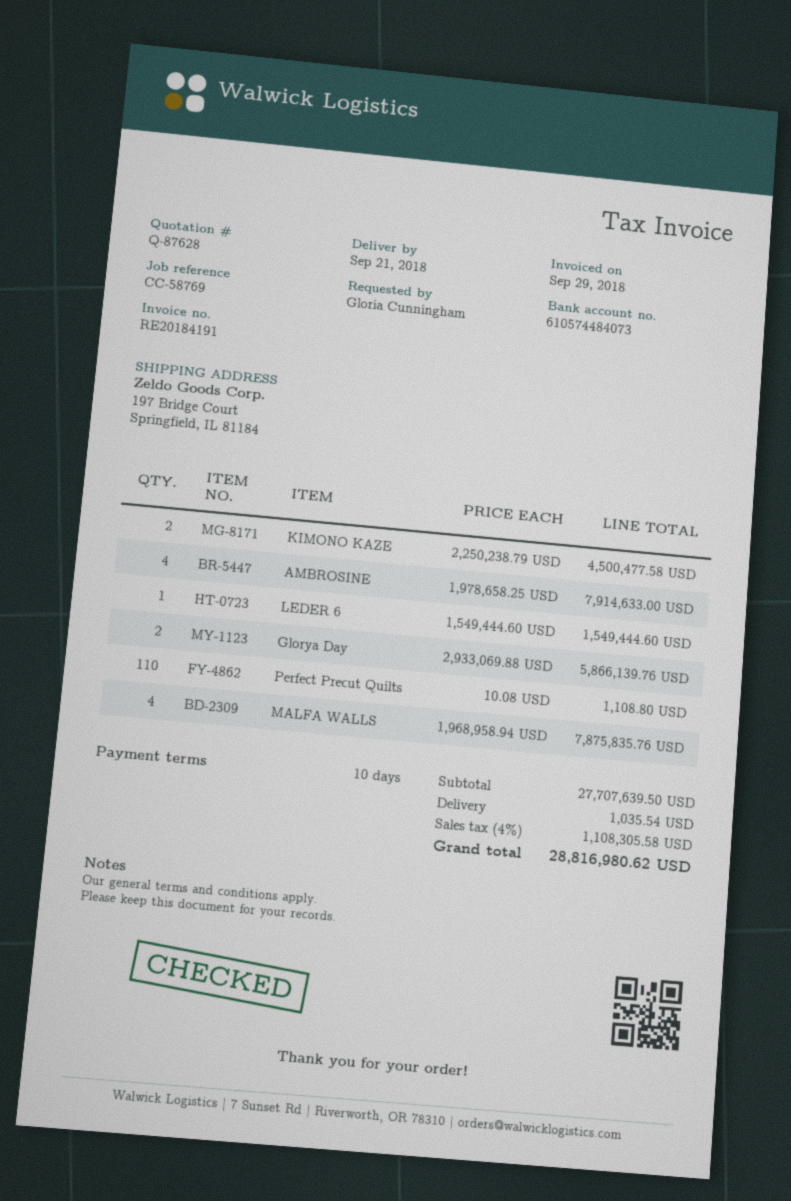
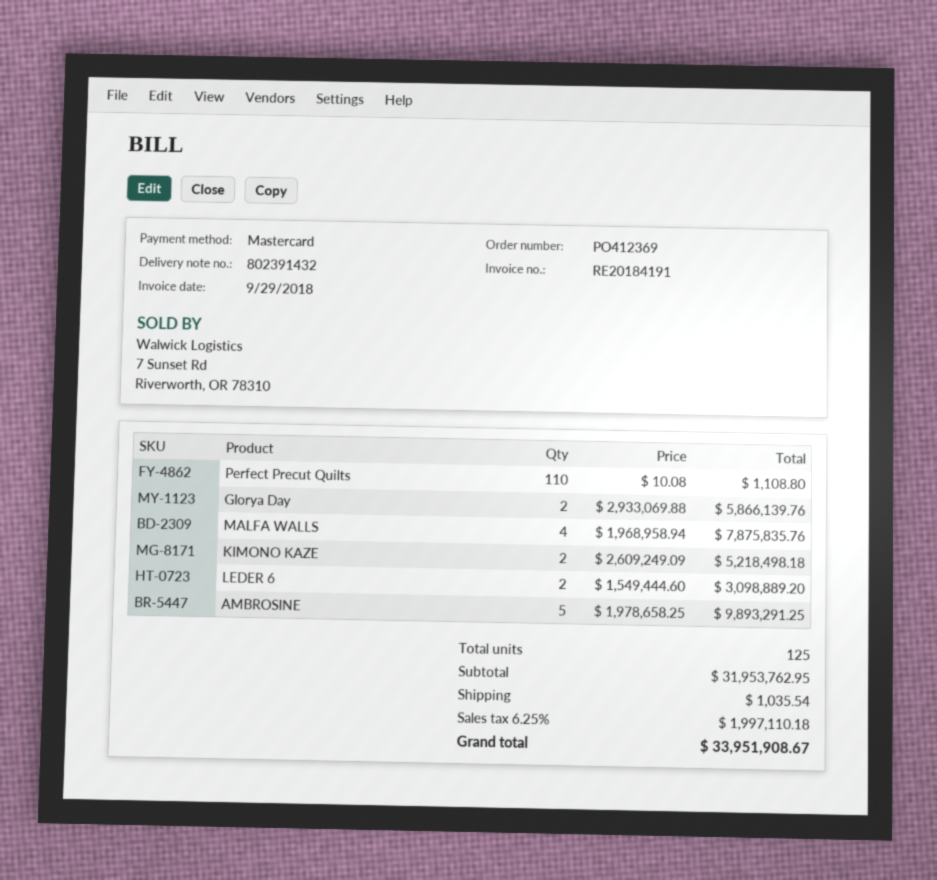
KIMONO KAZE: 2 x 2250238.79 = 4500477.58 -> 2 x 2609249.09 = 5218498.18
AMBROSINE: 4 x 1978658.25 = 7914633.00 -> 5 x 1978658.25 = 9893291.25
LEDER 6: 1 x 1549444.60 = 1549444.60 -> 2 x 1549444.60 = 3098889.20
subtotal: 27707639.50 -> 31953762.95
tax: 4% = 1108305.58 -> 6.25% = 1997110.18
total: 28816980.62 -> 33951908.67

